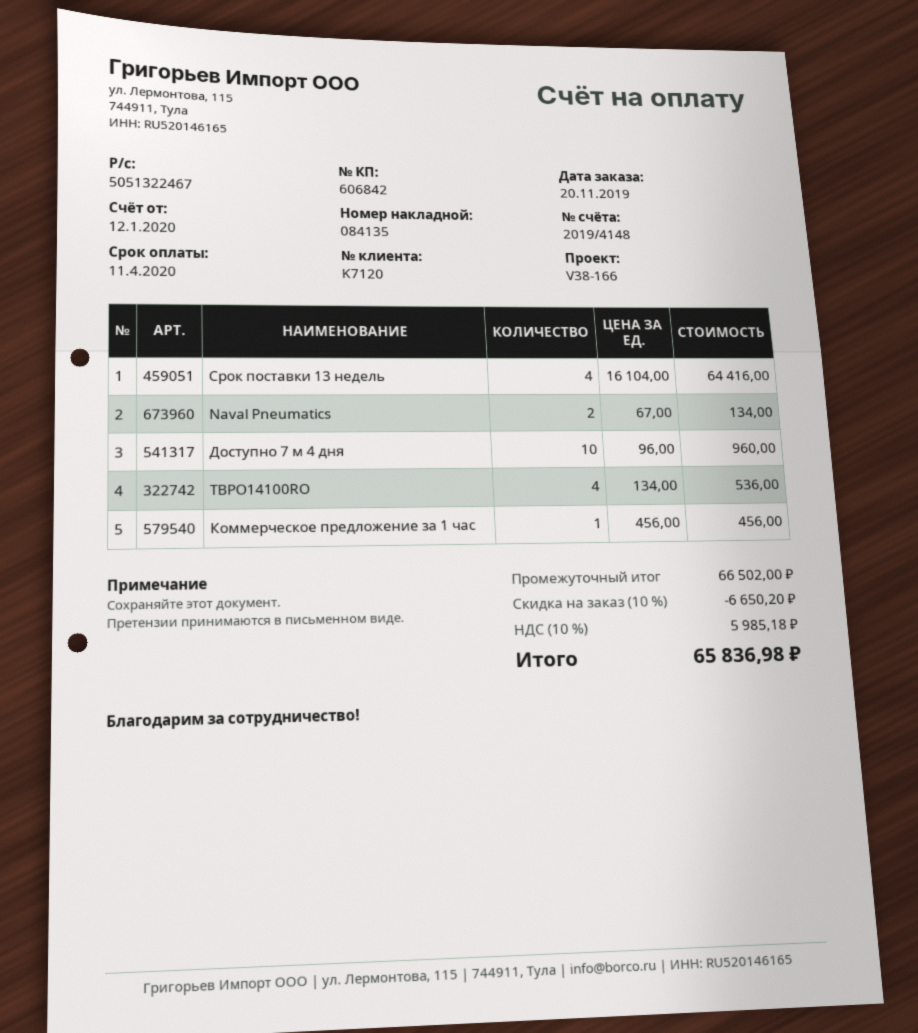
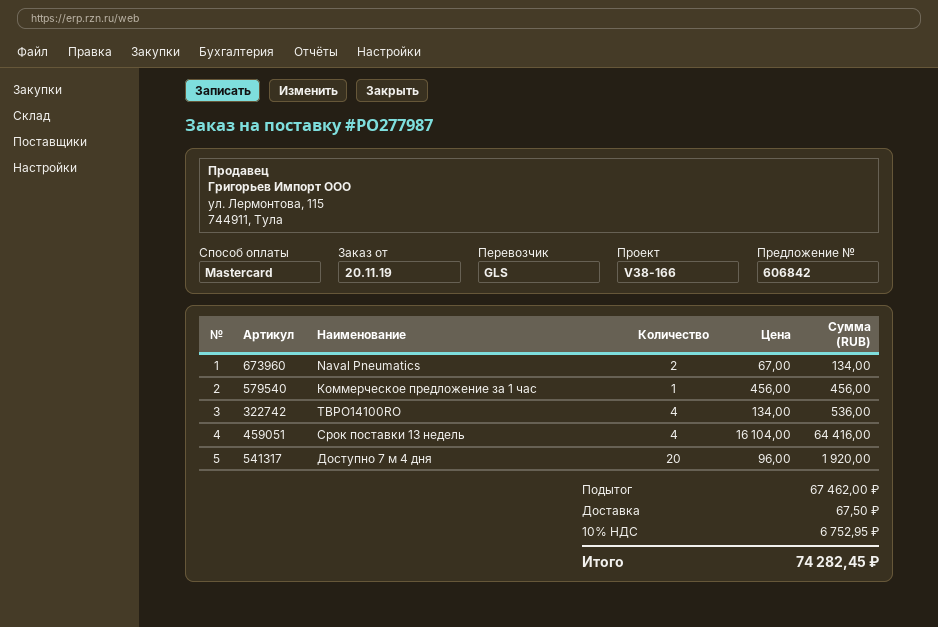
Доступно 7 м 4 дня: 10 x 96.00 = 960.00 -> 20 x 96.00 = 1920.00
subtotal: 66502.00 -> 67462.00
discount: 10% = 6650.20 -> none
shipping: none -> 67.50
tax: 10% = 5985.18 -> 10% = 6752.95
total: 65836.98 -> 74282.45

